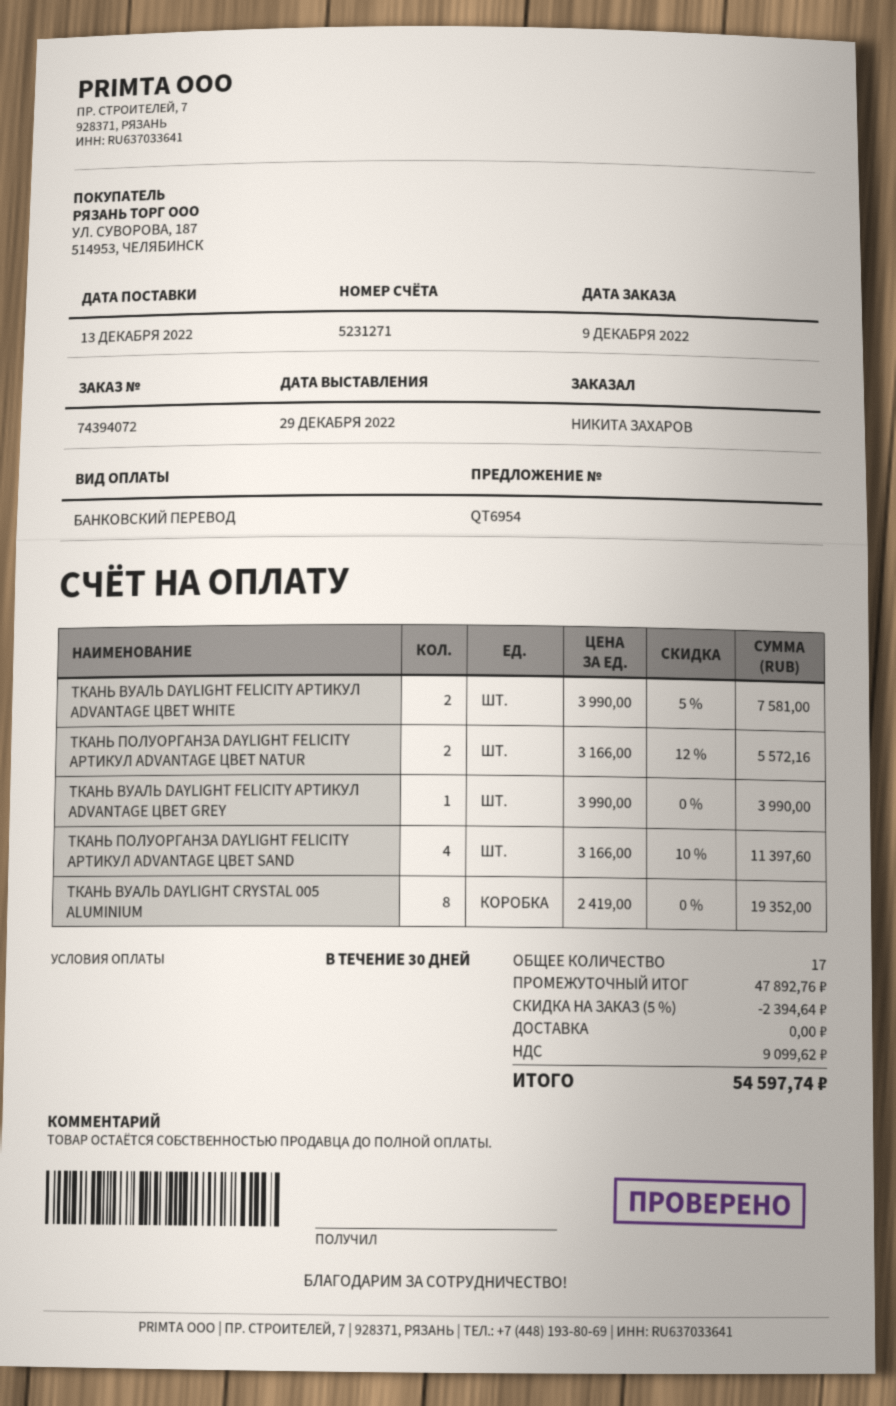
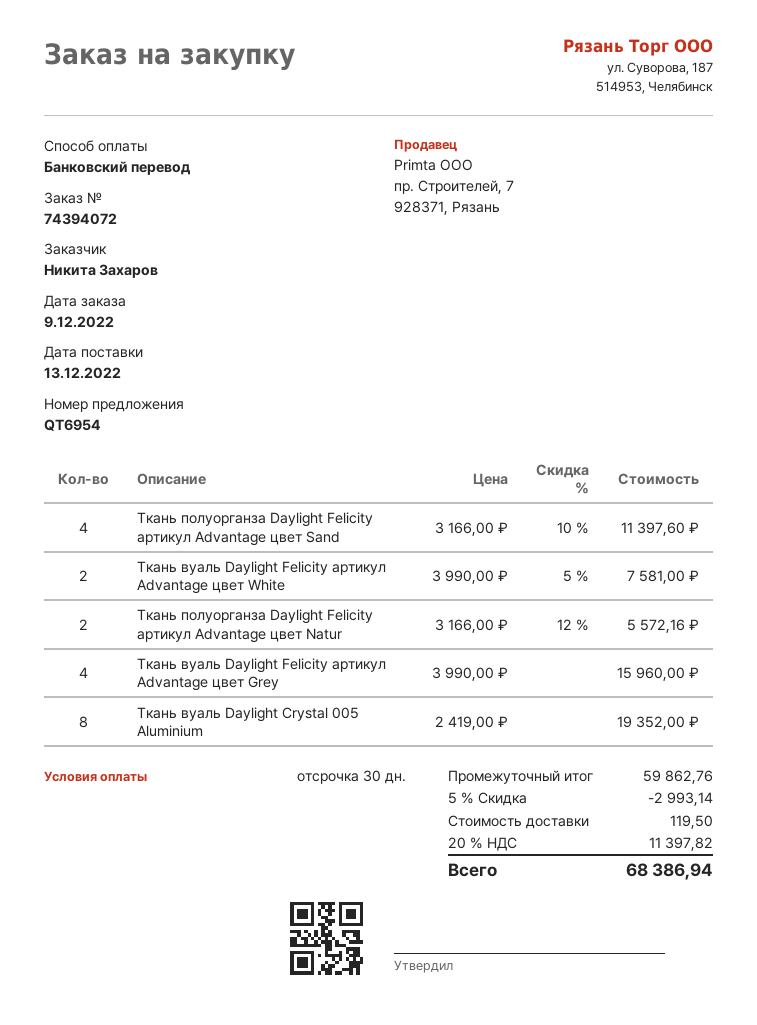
ТКАНЬ ВУАЛЬ DAYLIGHT FELICITY АРТИКУЛ ADVANTAGE ЦВЕТ GREY: 1 x 3990.00 = 3990.00 -> 4 x 3990.00 = 15960.00
subtotal: 47892.76 -> 59862.76
discount: 5% = 2394.64 -> 5% = 2993.14
shipping: 0.00 -> 119.50
tax: 9099.62 -> 11397.82
total: 54597.74 -> 68386.94

